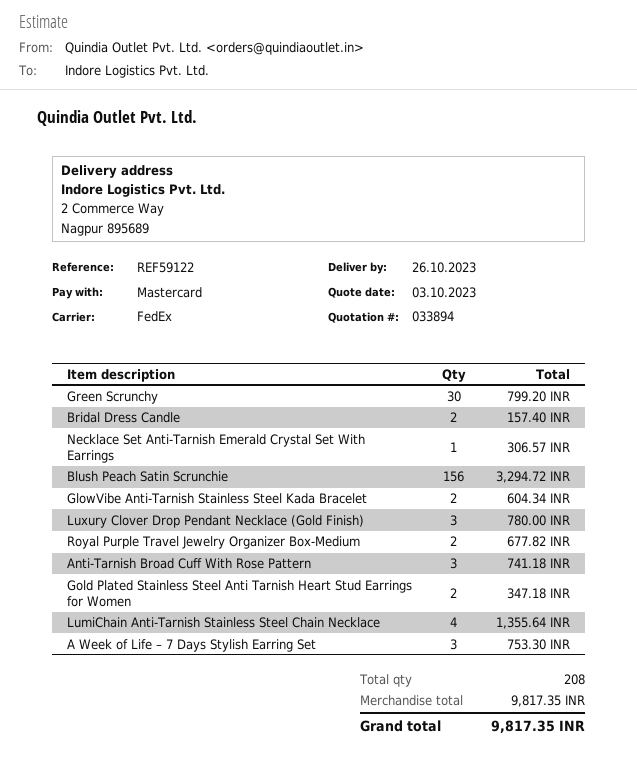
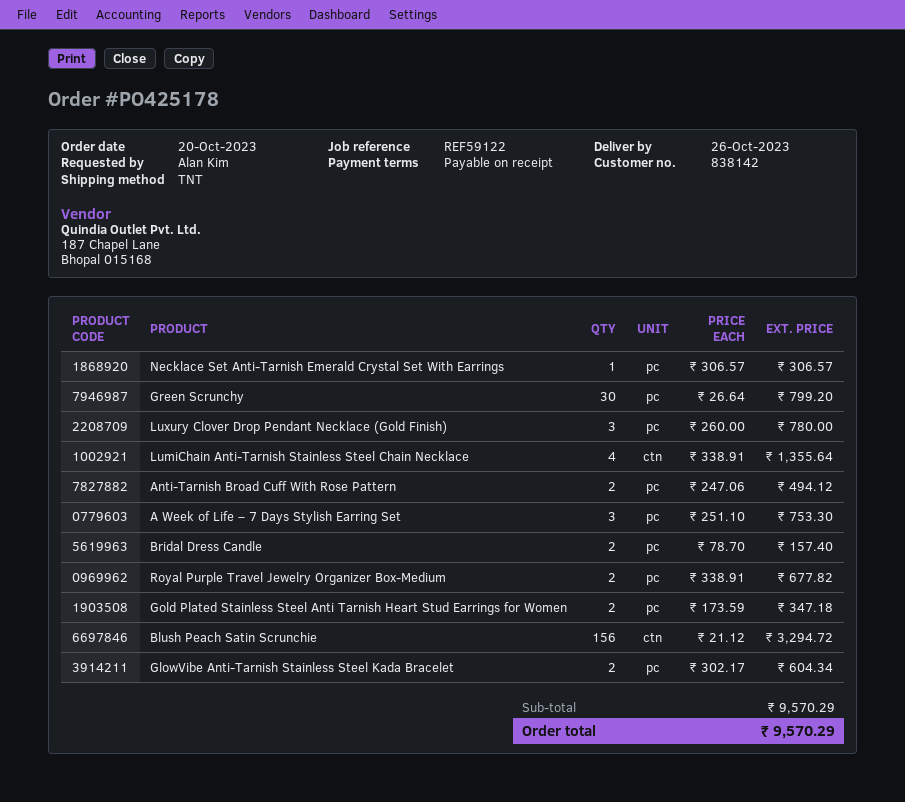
shipping method: FedEx -> TNT
Anti-Tarnish Broad Cuff With Rose Pattern: 3 for 741.18 -> 2 for 494.12
subtotal: 9817.35 -> 9570.29
total: 9817.35 -> 9570.29

